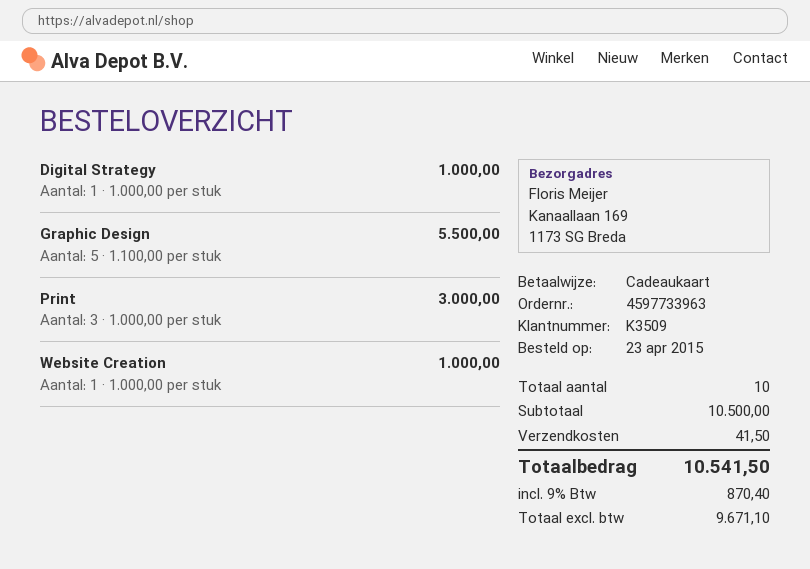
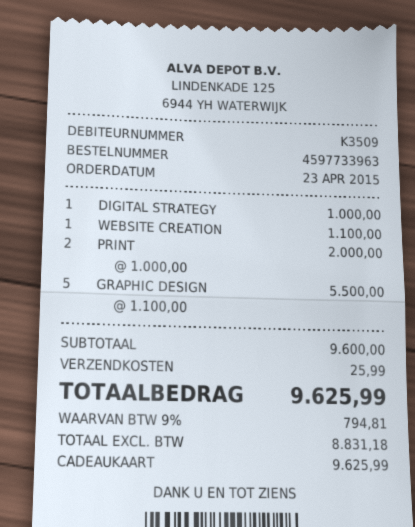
Print: 3 x 1000.00 = 3000.00 -> 2 x 1000.00 = 2000.00
Website Creation: 1 x 1000.00 = 1000.00 -> 1 x 1100.00 = 1100.00
subtotal: 10500.00 -> 9600.00
shipping: 41.50 -> 25.99
net: 9671.10 -> 8831.18
tax: 9% = 870.40 -> 9% = 794.81
total: 10541.50 -> 9625.99

